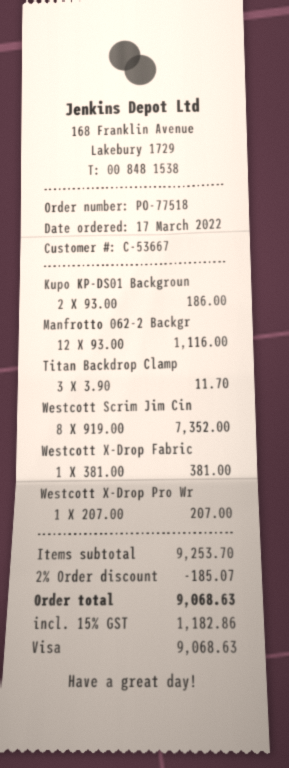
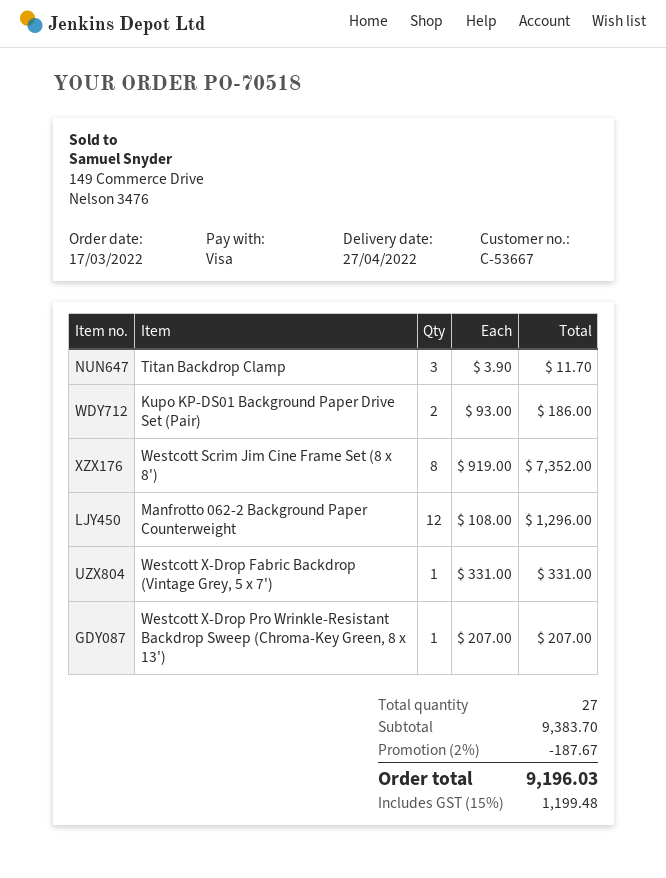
order number: PO-77518 -> PO-70518
Manfrotto 062-2 Backgr: 12 x 93.00 = 1116.00 -> 12 x 108.00 = 1296.00
Westcott X-Drop Fabric: 1 x 381.00 = 381.00 -> 1 x 331.00 = 331.00
subtotal: 9253.70 -> 9383.70
discount: 2% = 185.07 -> 2% = 187.67
tax: 15% = 1182.86 -> 15% = 1199.48
total: 9068.63 -> 9196.03

